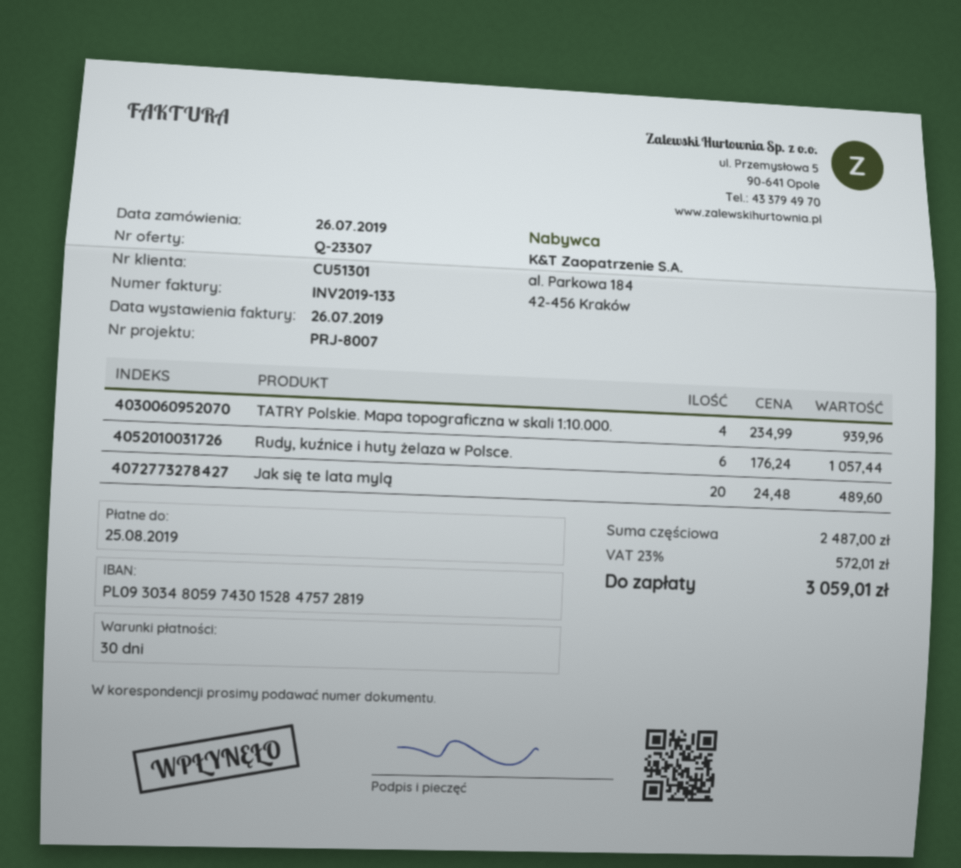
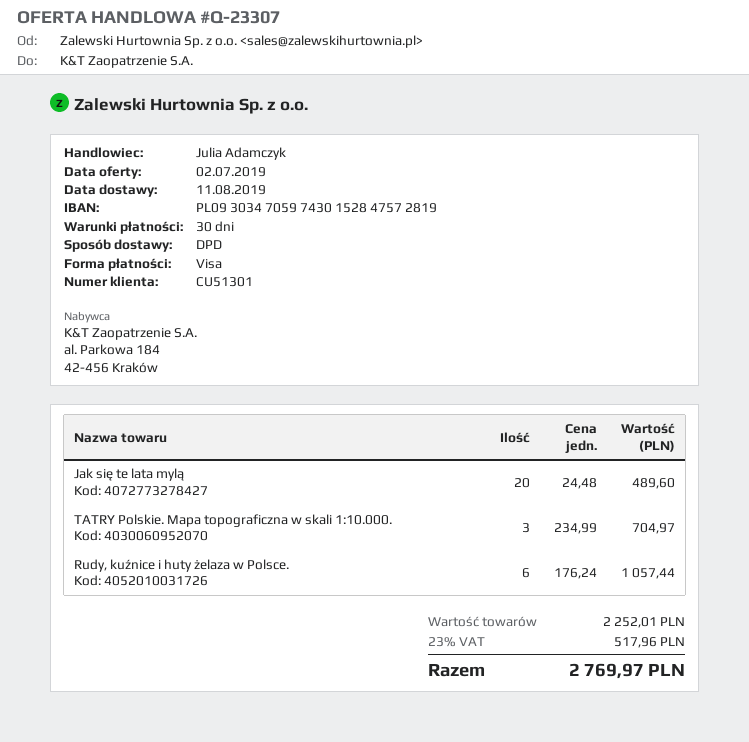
bank account: PL09303480597430152847572819 -> PL09303470597430152847572819
TATRY Polskie. Mapa topograficzna w skali 1:10.000.: 4 x 234.99 = 939.96 -> 3 x 234.99 = 704.97
subtotal: 2487.00 -> 2252.01
tax: 23% = 572.01 -> 23% = 517.96
total: 3059.01 -> 2769.97

